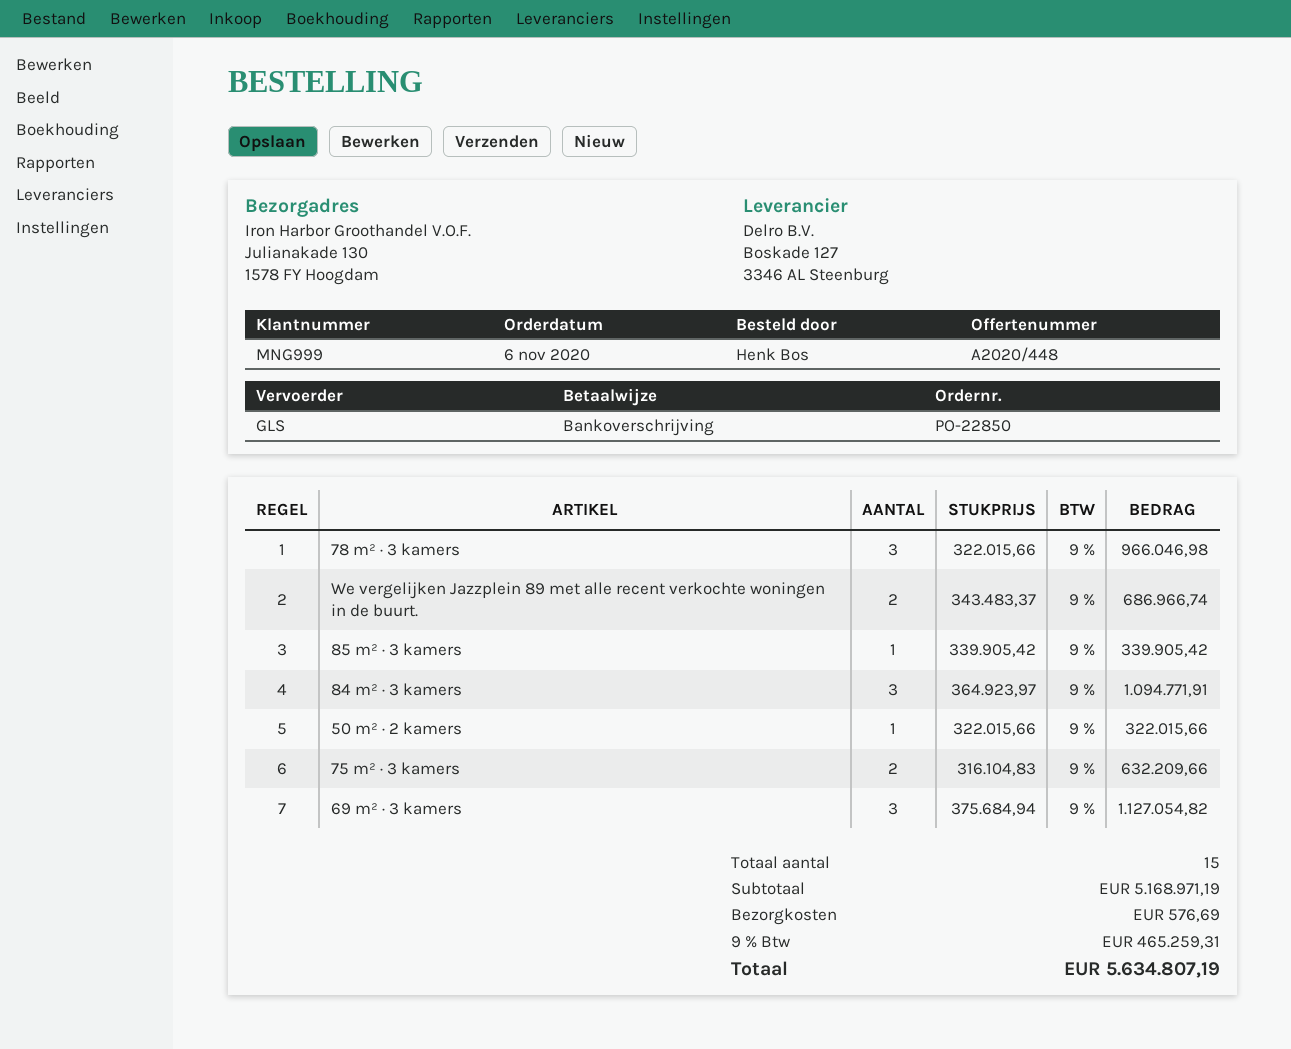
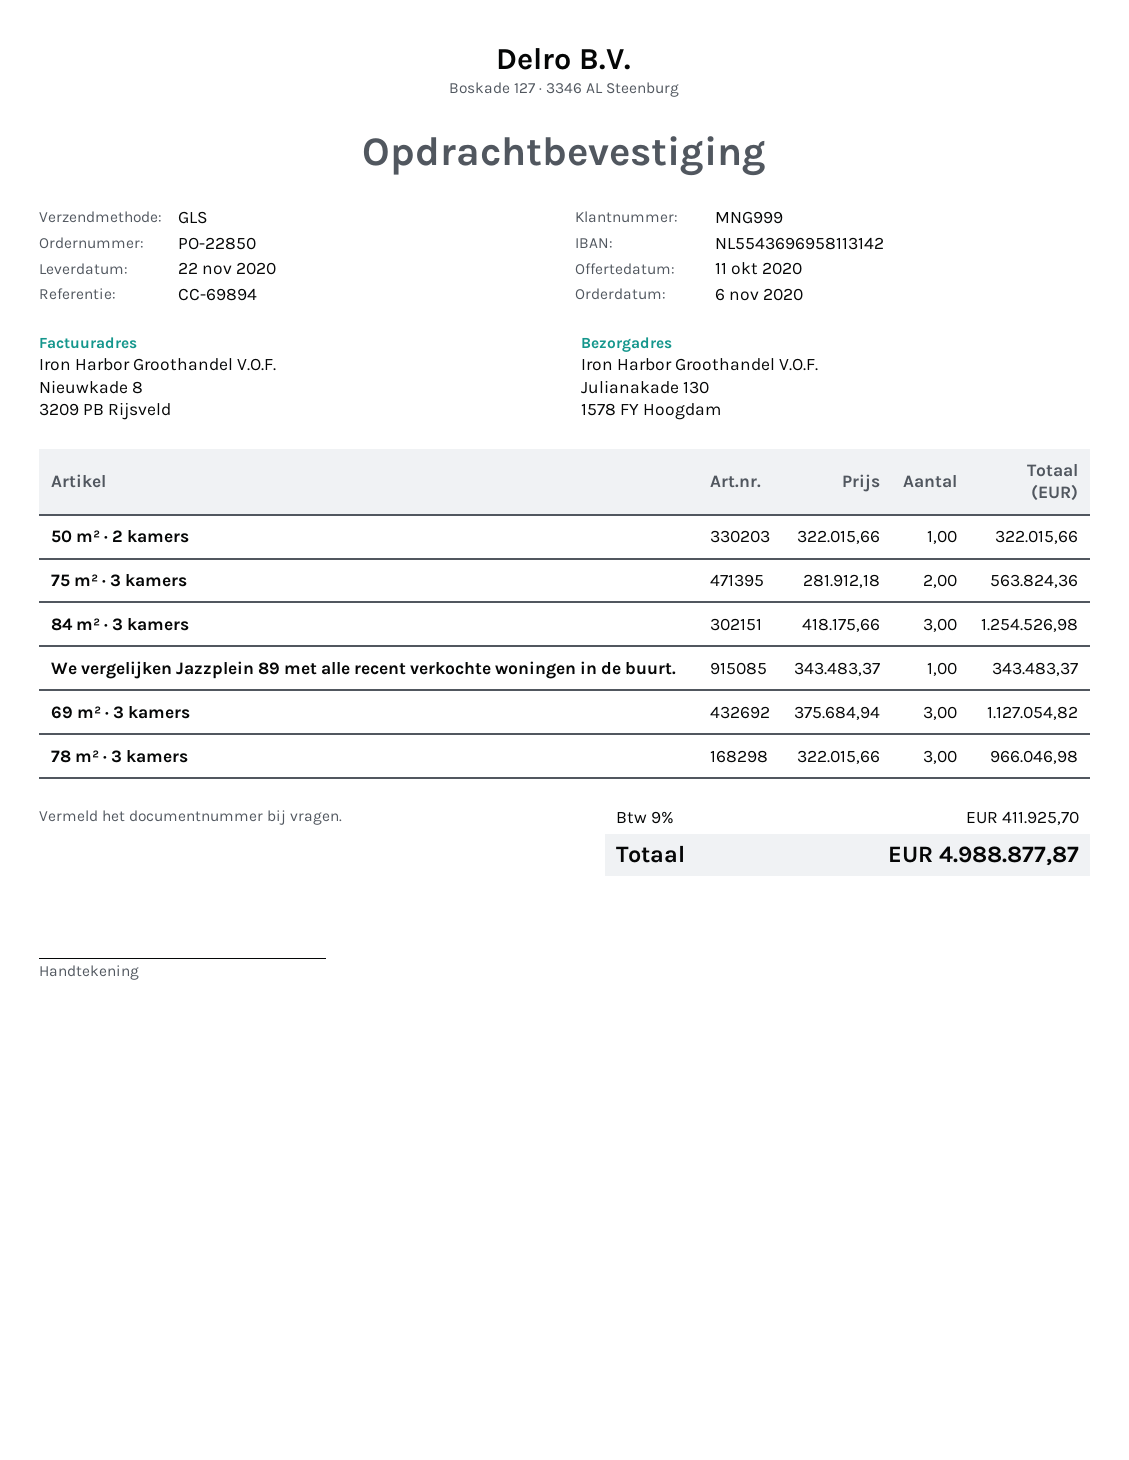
We vergelijken Jazzplein 89 met alle recent verkochte woningen in de buurt.: 2 x 343483.37 = 686966.74 -> 1 x 343483.37 = 343483.37
85 m² · 3 kamers: 1 x 339905.42 = 339905.42 -> none
84 m² · 3 kamers: 3 x 364923.97 = 1094771.91 -> 3 x 418175.66 = 1254526.98
75 m² · 3 kamers: 2 x 316104.83 = 632209.66 -> 2 x 281912.18 = 563824.36
shipping: 576.69 -> none
tax: 9% = 465259.31 -> 9% = 411925.70
total: 5634807.19 -> 4988877.87

